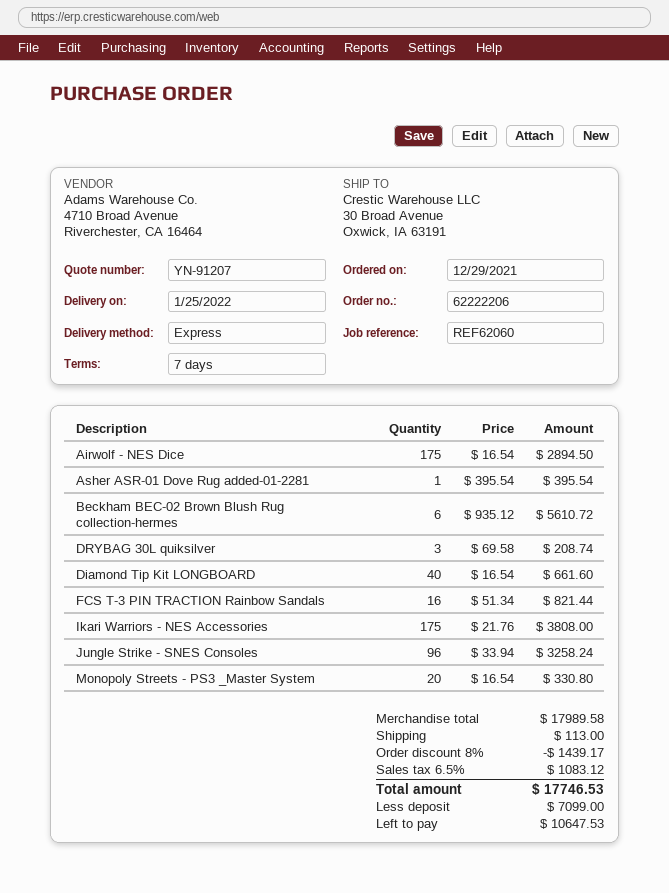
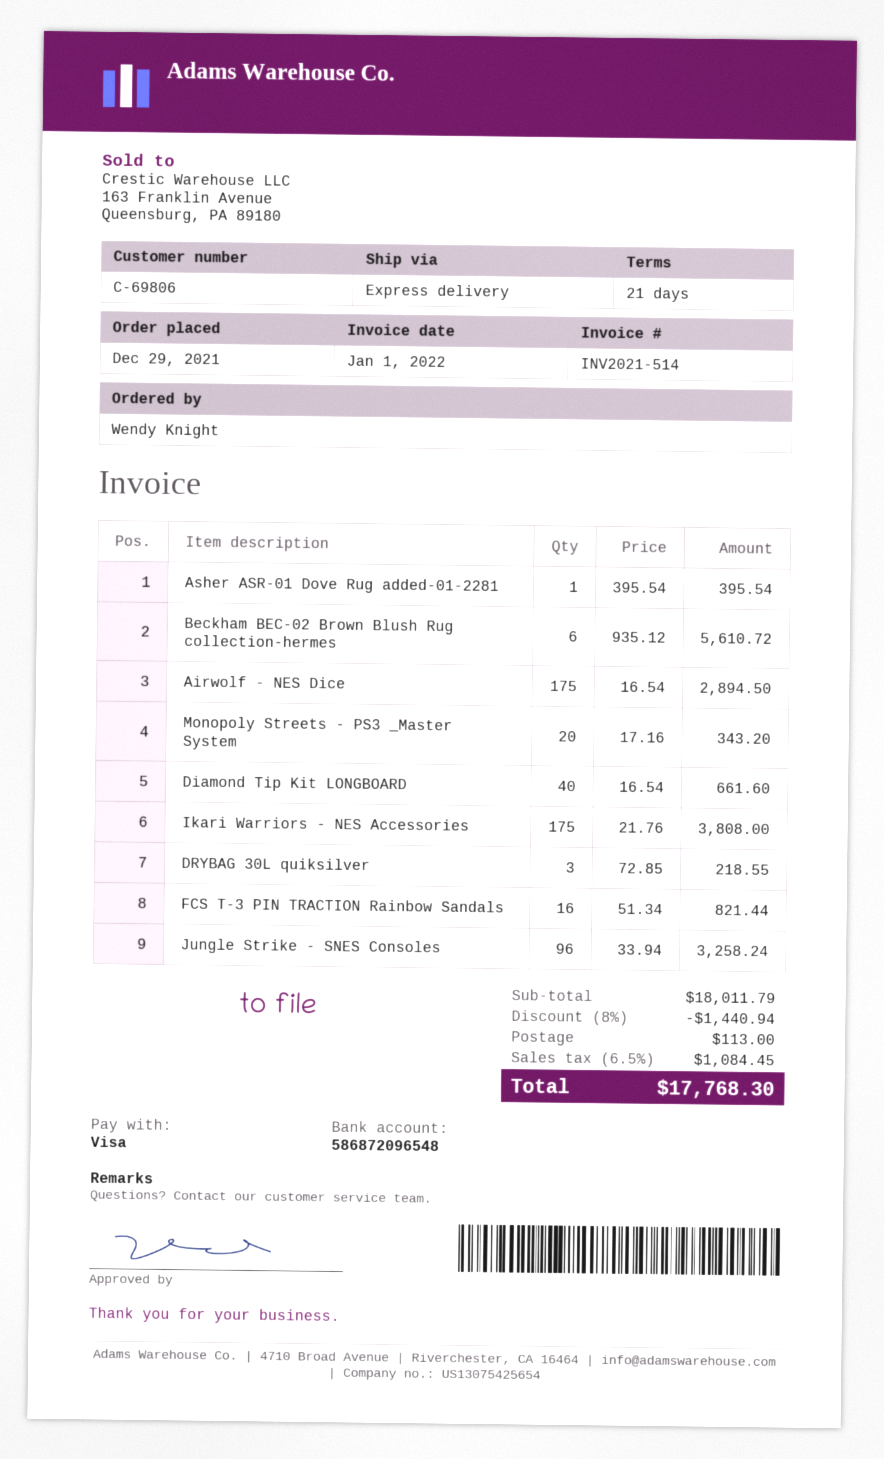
payment terms: 7 days -> 21 days
DRYBAG 30L quiksilver: 3 x 69.58 = 208.74 -> 3 x 72.85 = 218.55
Monopoly Streets - PS3 _Master System: 20 x 16.54 = 330.80 -> 20 x 17.16 = 343.20
subtotal: 17989.58 -> 18011.79
discount: 8% = 1439.17 -> 8% = 1440.94
tax: 6.5% = 1083.12 -> 6.5% = 1084.45
total: 17746.53 -> 17768.30

